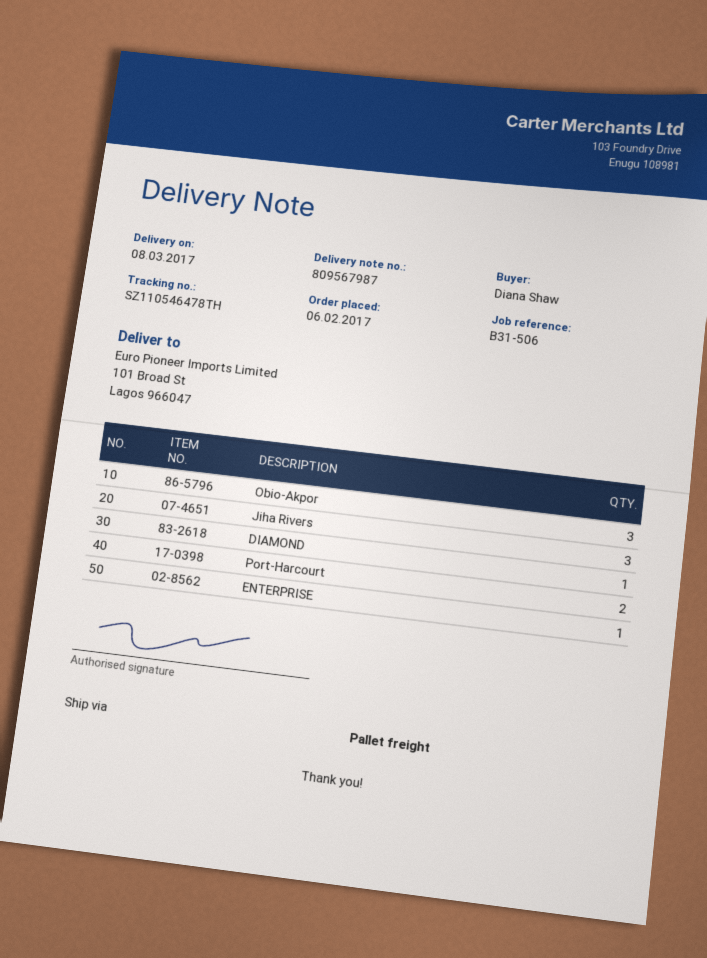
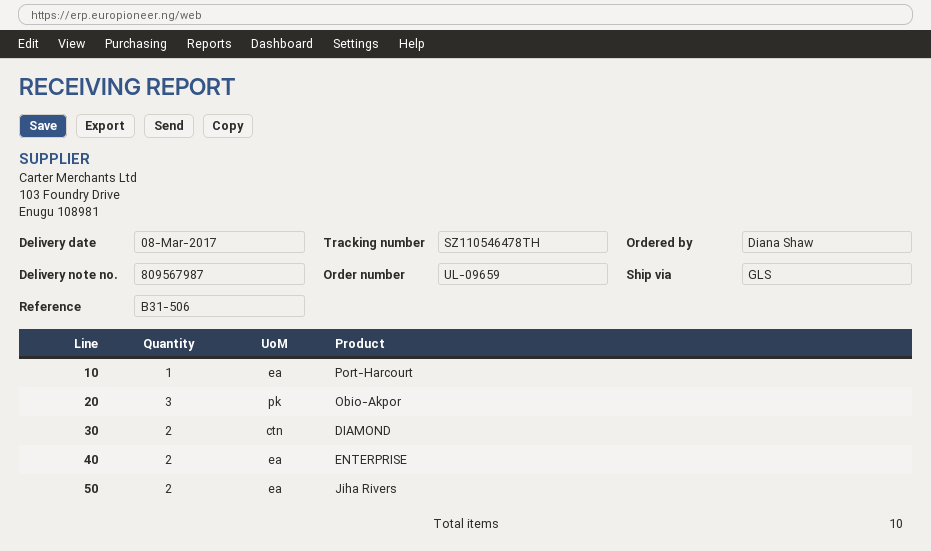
shipping method: pallet freight -> GLS
Jiha Rivers: 3 -> 2
DIAMOND: 1 -> 2
Port-Harcourt: 2 -> 1
ENTERPRISE: 1 -> 2

